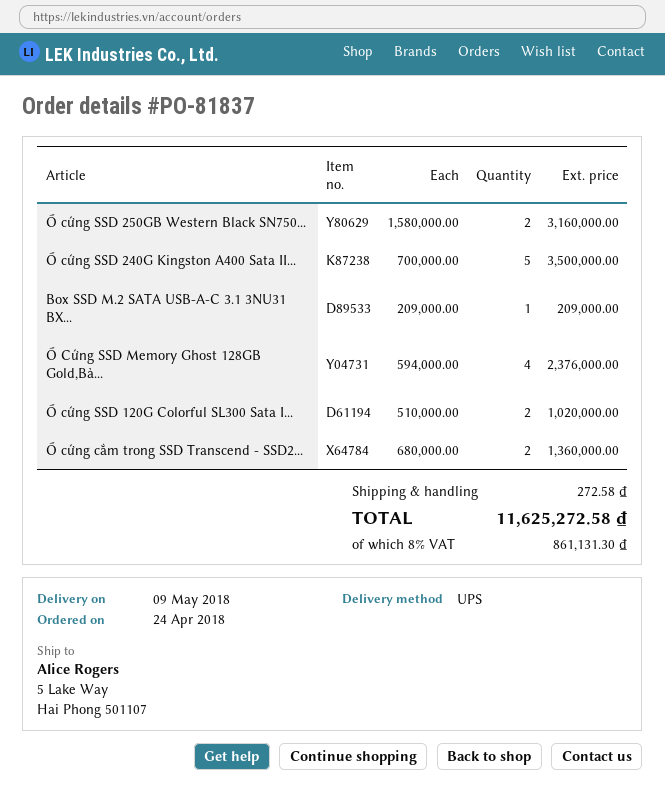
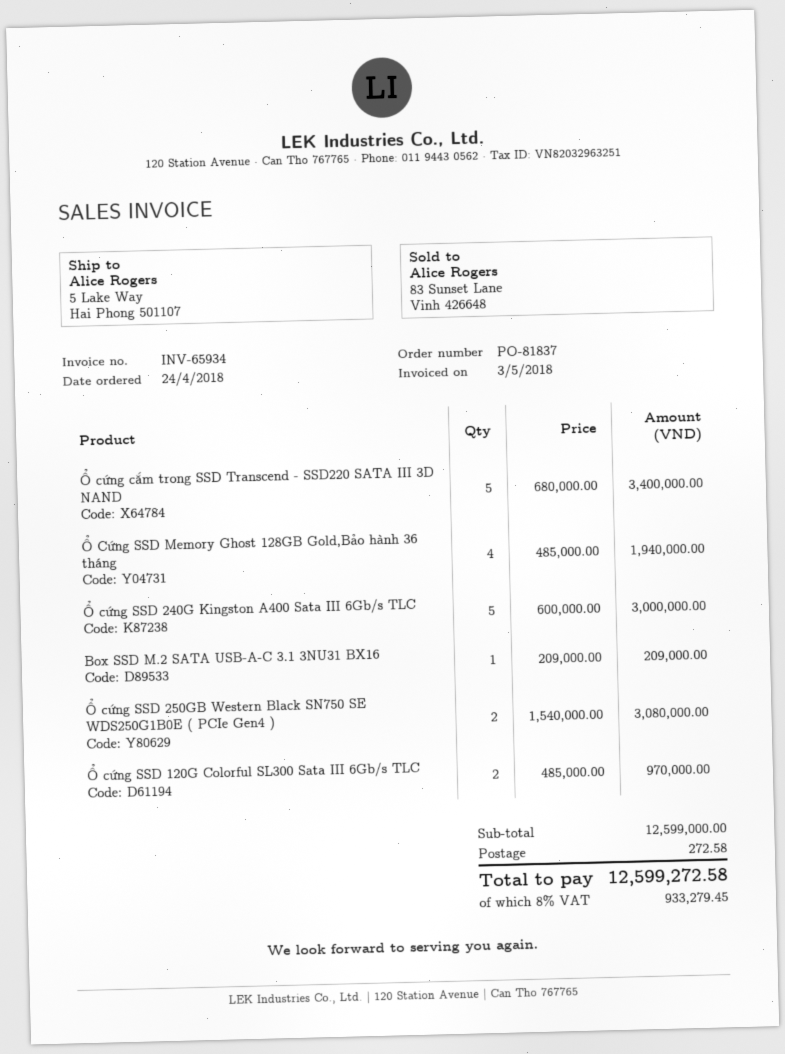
Ổ cứng SSD 250GB Western Black SN750...: 2 x 1580000.00 = 3160000.00 -> 2 x 1540000.00 = 3080000.00
Ổ cứng SSD 240G Kingston A400 Sata II...: 5 x 700000.00 = 3500000.00 -> 5 x 600000.00 = 3000000.00
Ổ Cứng SSD Memory Ghost 128GB Gold,Bả...: 4 x 594000.00 = 2376000.00 -> 4 x 485000.00 = 1940000.00
Ổ cứng SSD 120G Colorful SL300 Sata I...: 2 x 510000.00 = 1020000.00 -> 2 x 485000.00 = 970000.00
Ổ cứng cắm trong SSD Transcend - SSD2...: 2 x 680000.00 = 1360000.00 -> 5 x 680000.00 = 3400000.00
tax: 8% = 861131.30 -> 8% = 933279.45
total: 11625272.58 -> 12599272.58

